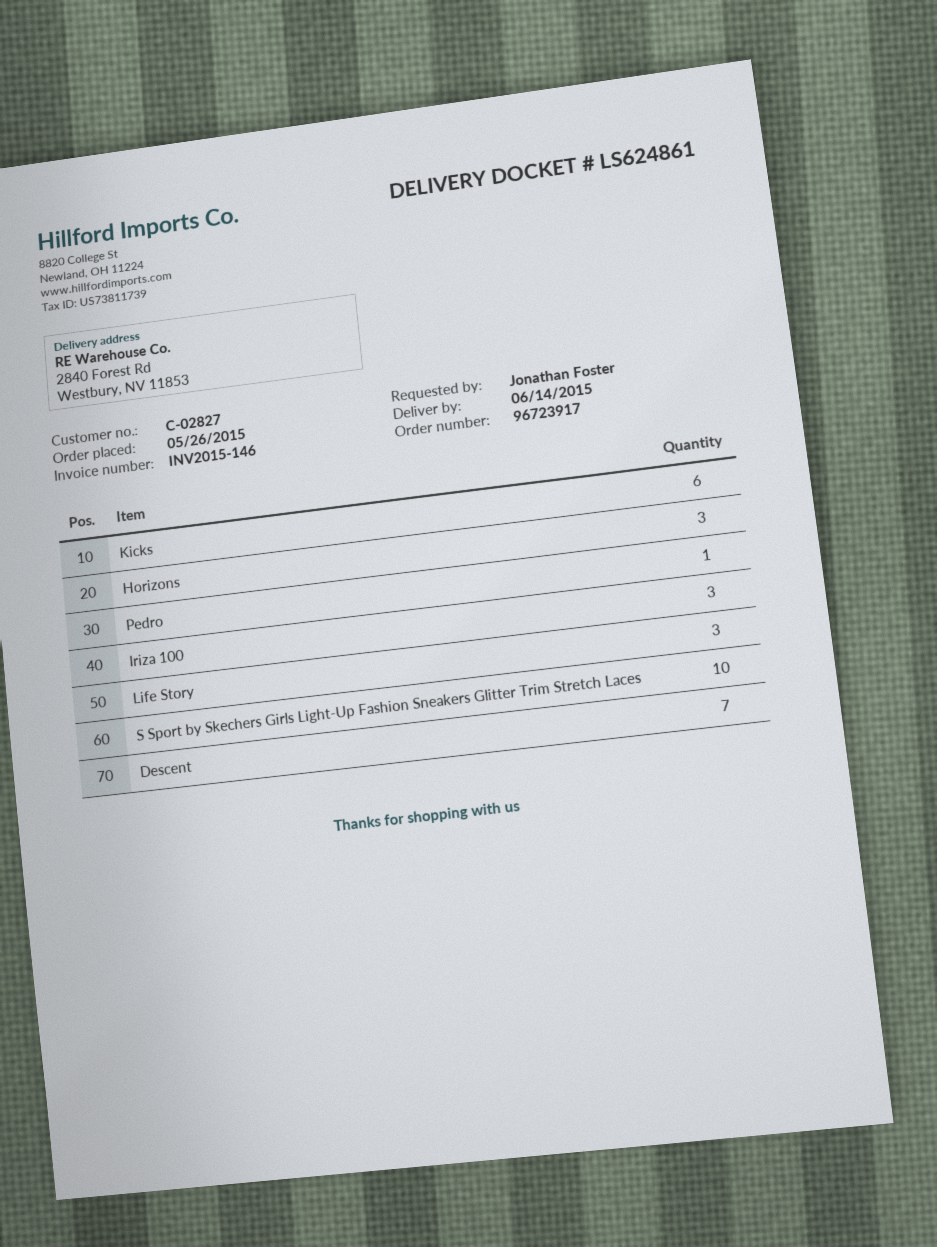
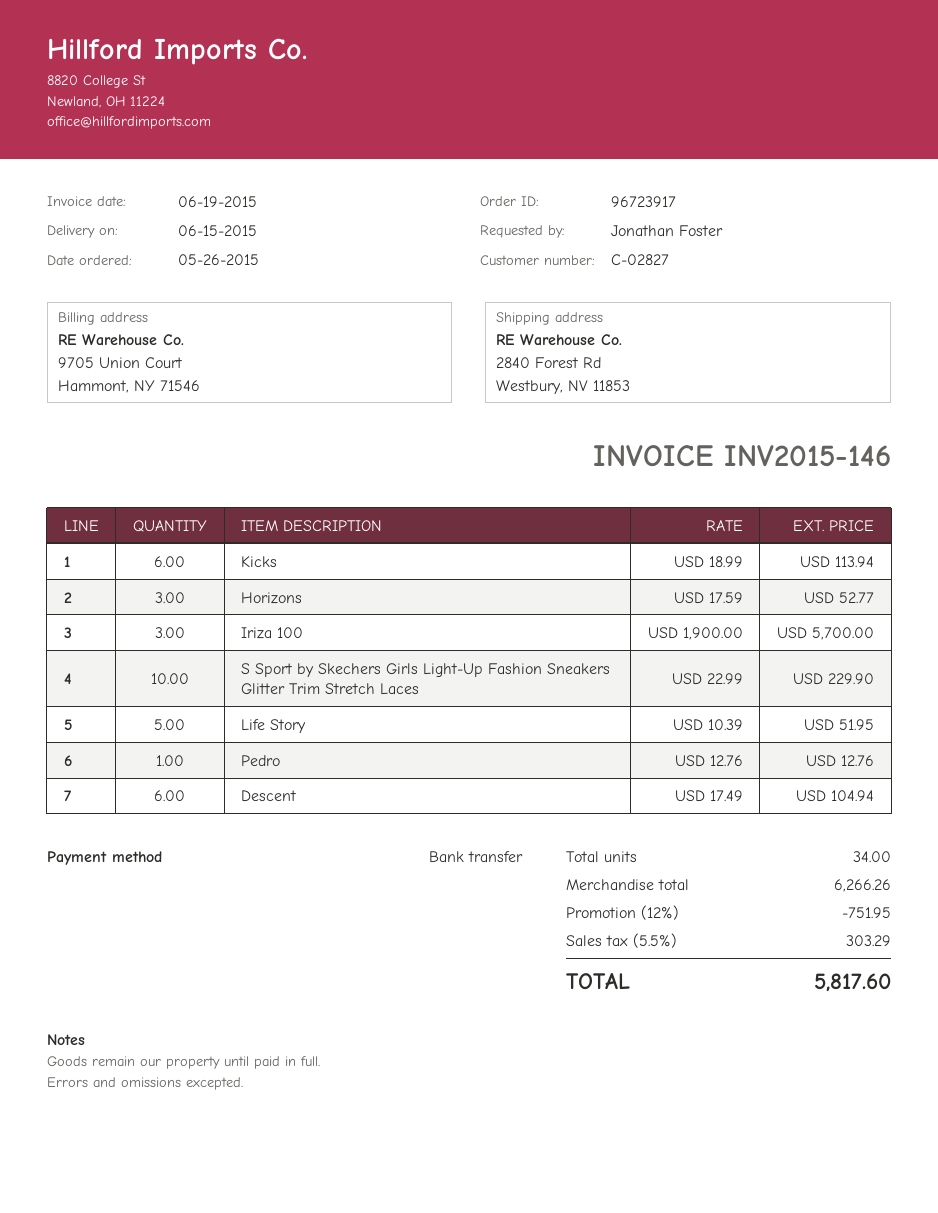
delivery date: 2015-06-14 -> 2015-06-15
Life Story: 3 -> 5
Descent: 7 -> 6

